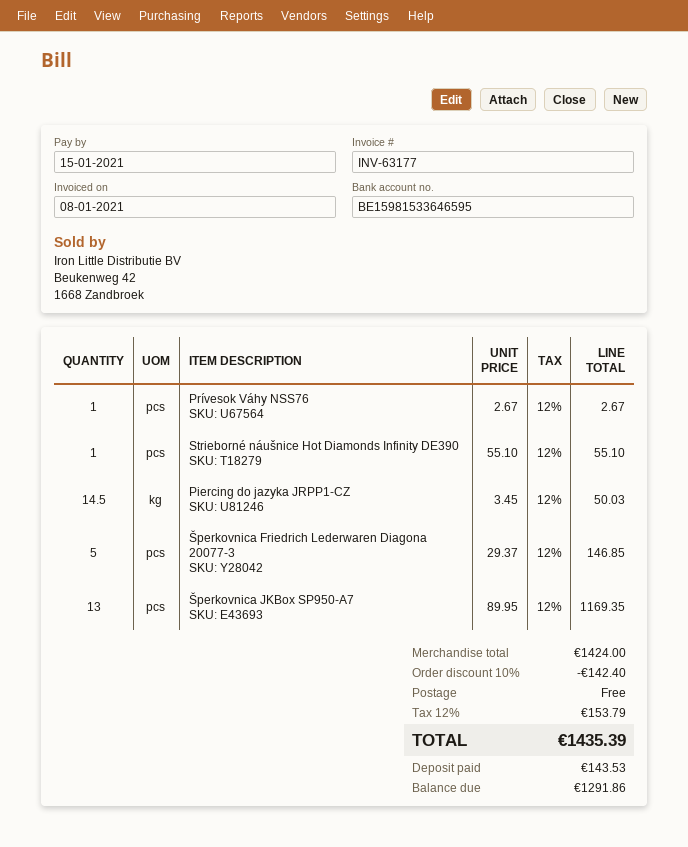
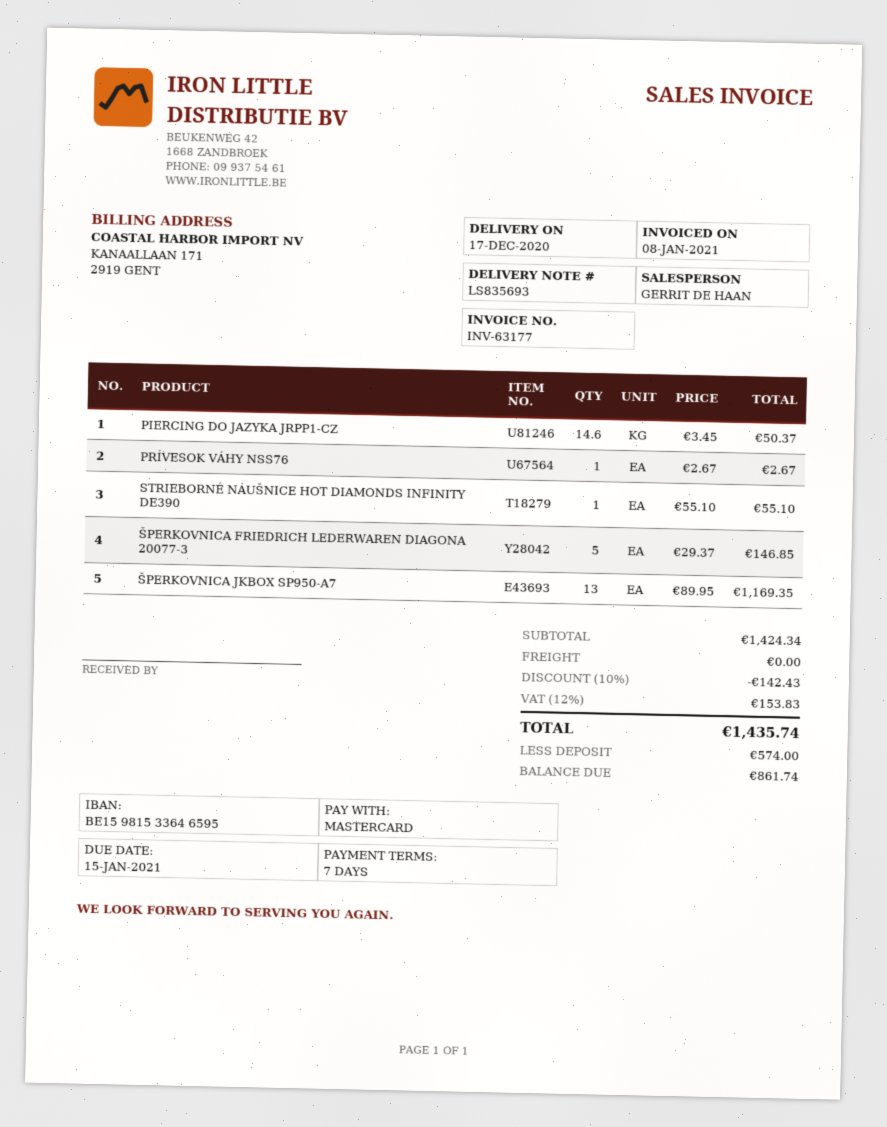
Piercing do jazyka JRPP1-CZ: 14.5 x 3.45 = 50.03 -> 14.6 x 3.45 = 50.37
subtotal: 1424.00 -> 1424.34
discount: 10% = 142.40 -> 10% = 142.43
tax: 12% = 153.79 -> 12% = 153.83
total: 1435.39 -> 1435.74
deposit: 143.53 -> 574.00
balance: 1291.86 -> 861.74

